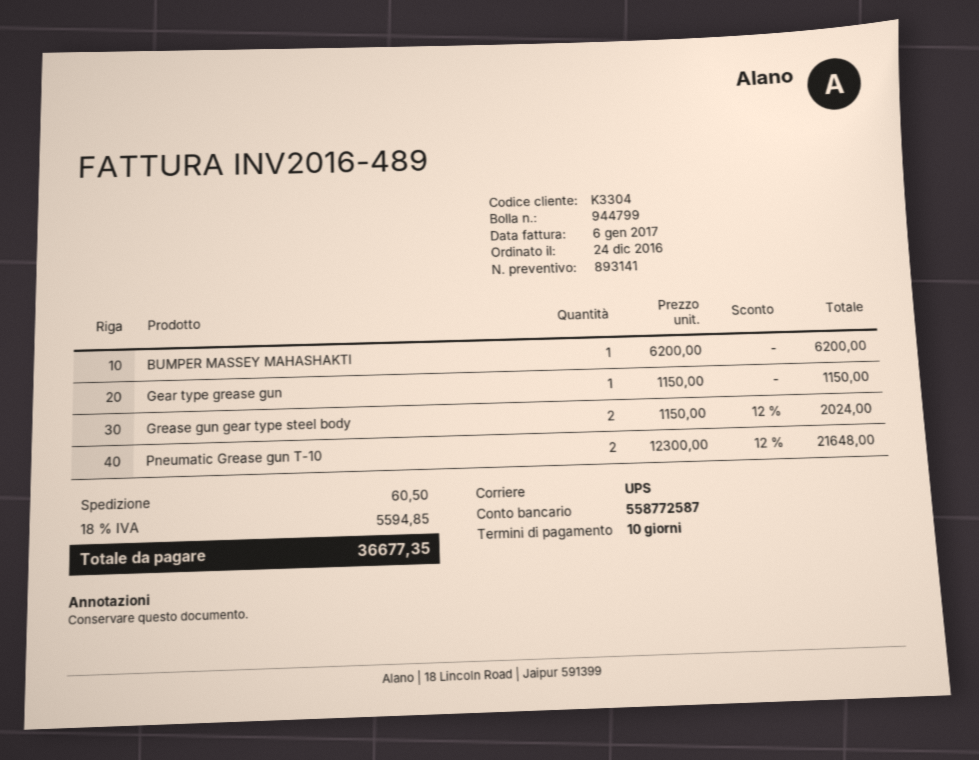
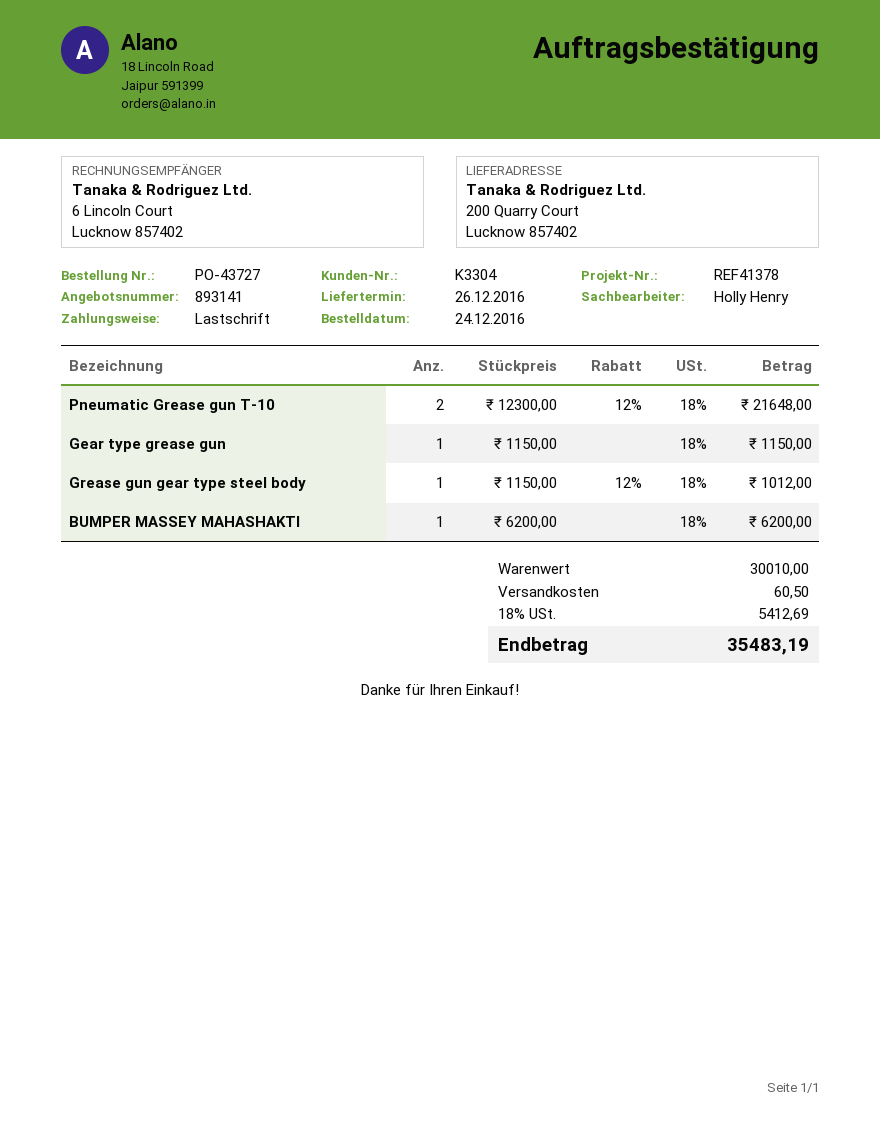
Grease gun gear type steel body: 2 x 1150.00 - 12% = 2024.00 -> 1 x 1150.00 - 12% = 1012.00
tax: 18% = 5594.85 -> 18% = 5412.69
total: 36677.35 -> 35483.19

